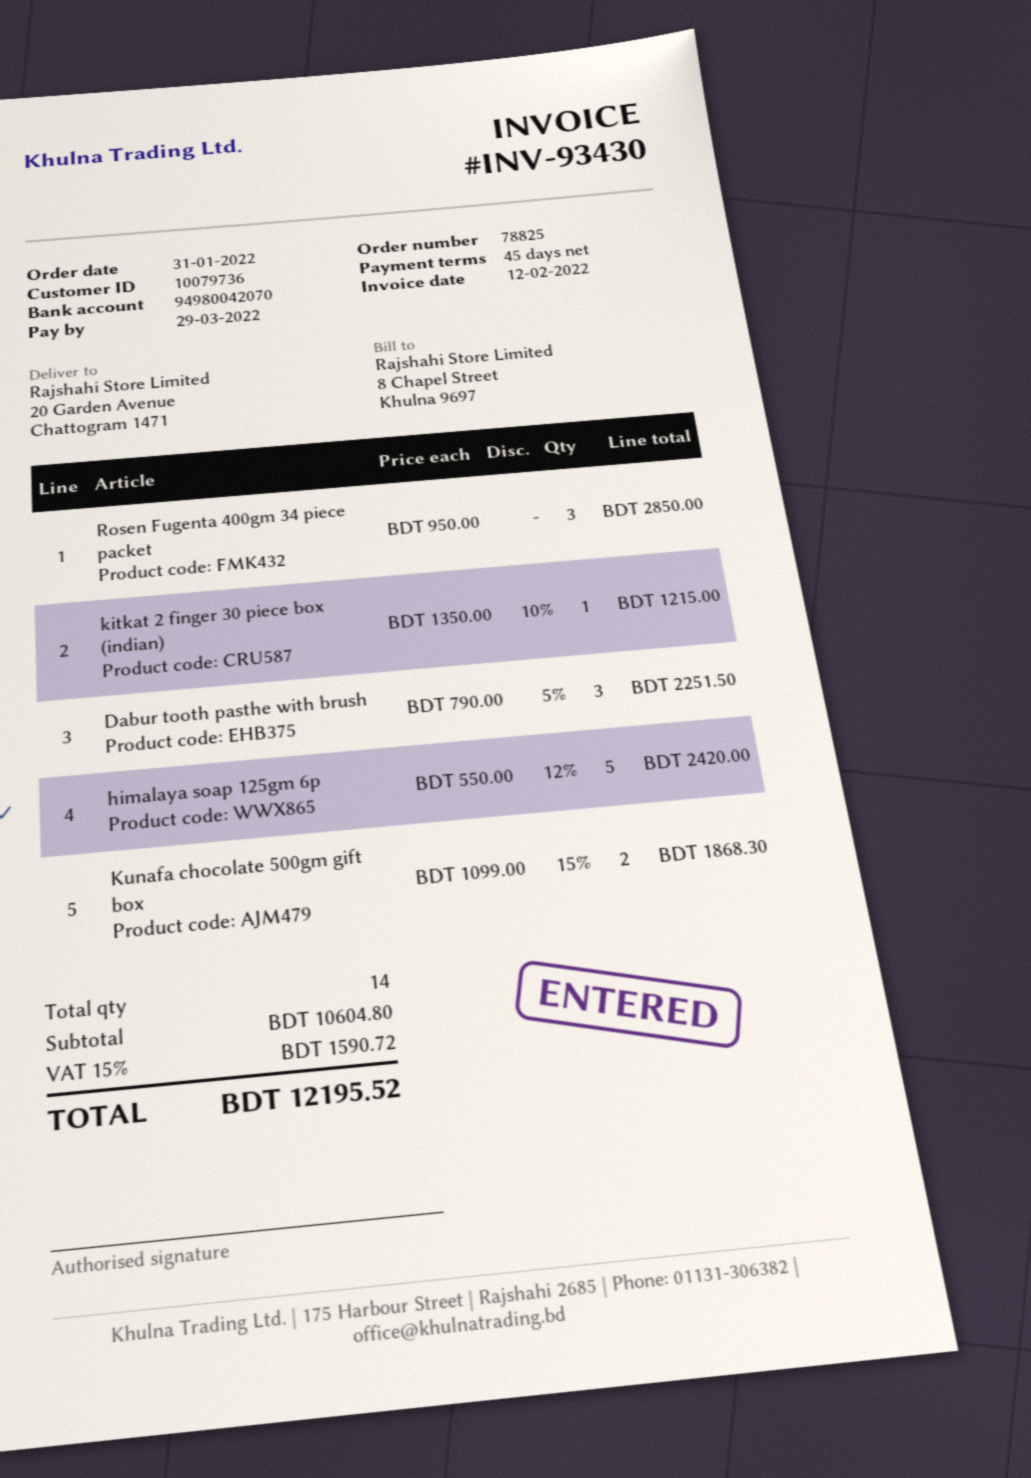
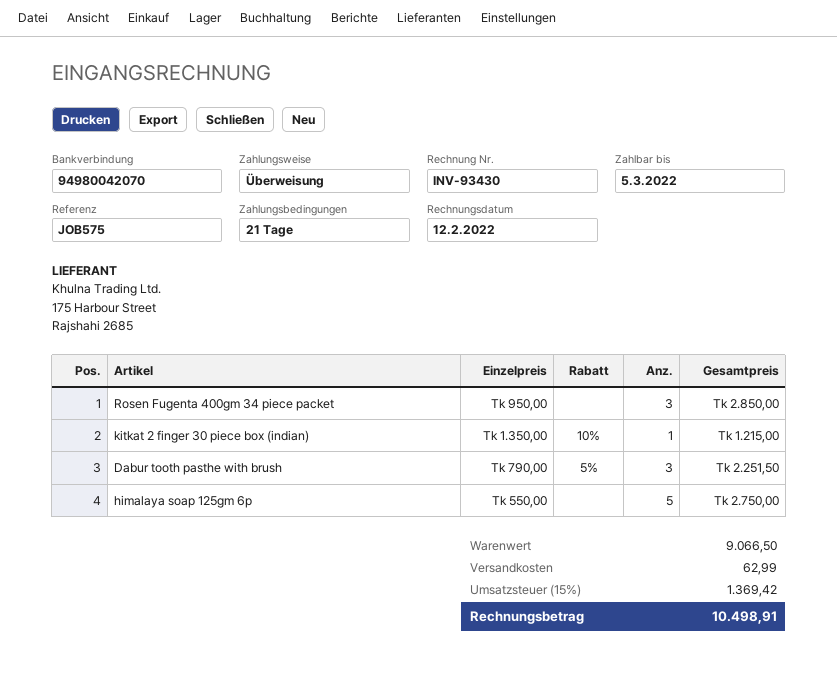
payment terms: 45 days -> 21 days
due date: 2022-03-29 -> 2022-03-05
himalaya soap 125gm 6p: 5 x 550.00 - 12% = 2420.00 -> 5 x 550.00 = 2750.00
Kunafa chocolate 500gm gift box: 2 x 1099.00 - 15% = 1868.30 -> none
subtotal: 10604.80 -> 9066.50
shipping: none -> 62.99
tax: 15% = 1590.72 -> 15% = 1369.42
total: 12195.52 -> 10498.91

